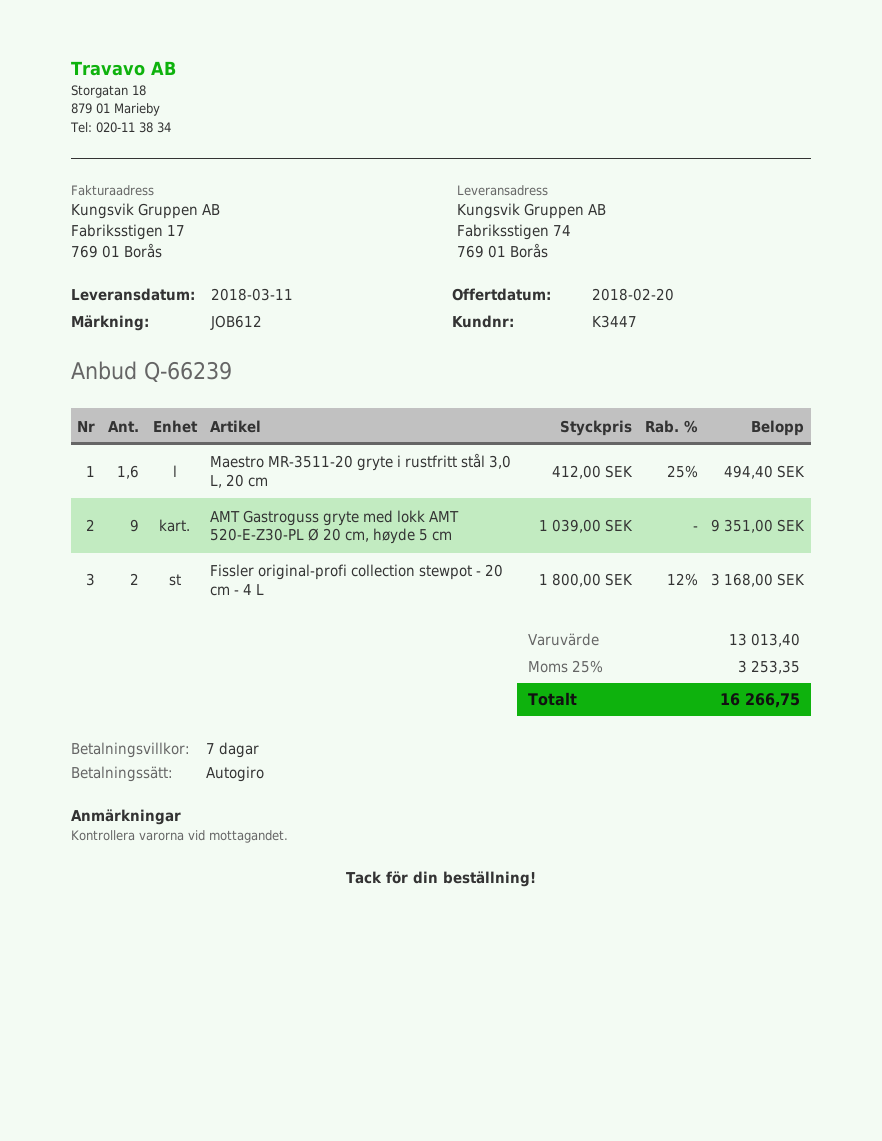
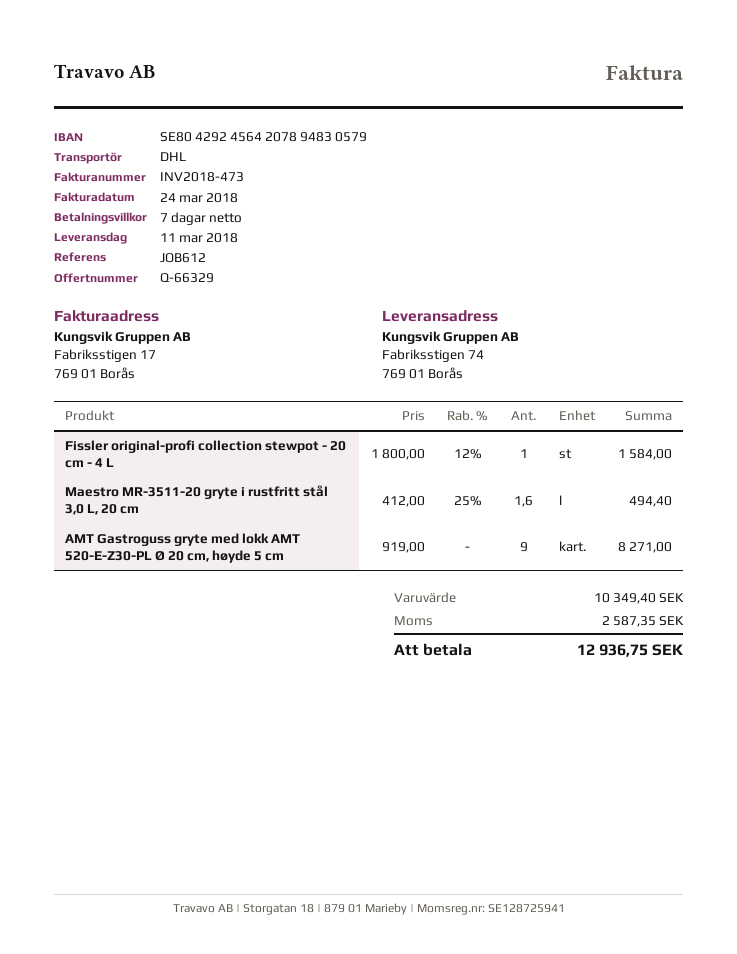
quote number: Q-66239 -> Q-66329
AMT Gastroguss gryte med lokk AMT 520-E-Z30-PL Ø 20 cm, høyde 5 cm: 9 x 1039.00 = 9351.00 -> 9 x 919.00 = 8271.00
Fissler original-profi collection stewpot - 20 cm - 4 L: 2 x 1800.00 - 12% = 3168.00 -> 1 x 1800.00 - 12% = 1584.00
subtotal: 13013.40 -> 10349.40
tax: 3253.35 -> 2587.35
total: 16266.75 -> 12936.75

